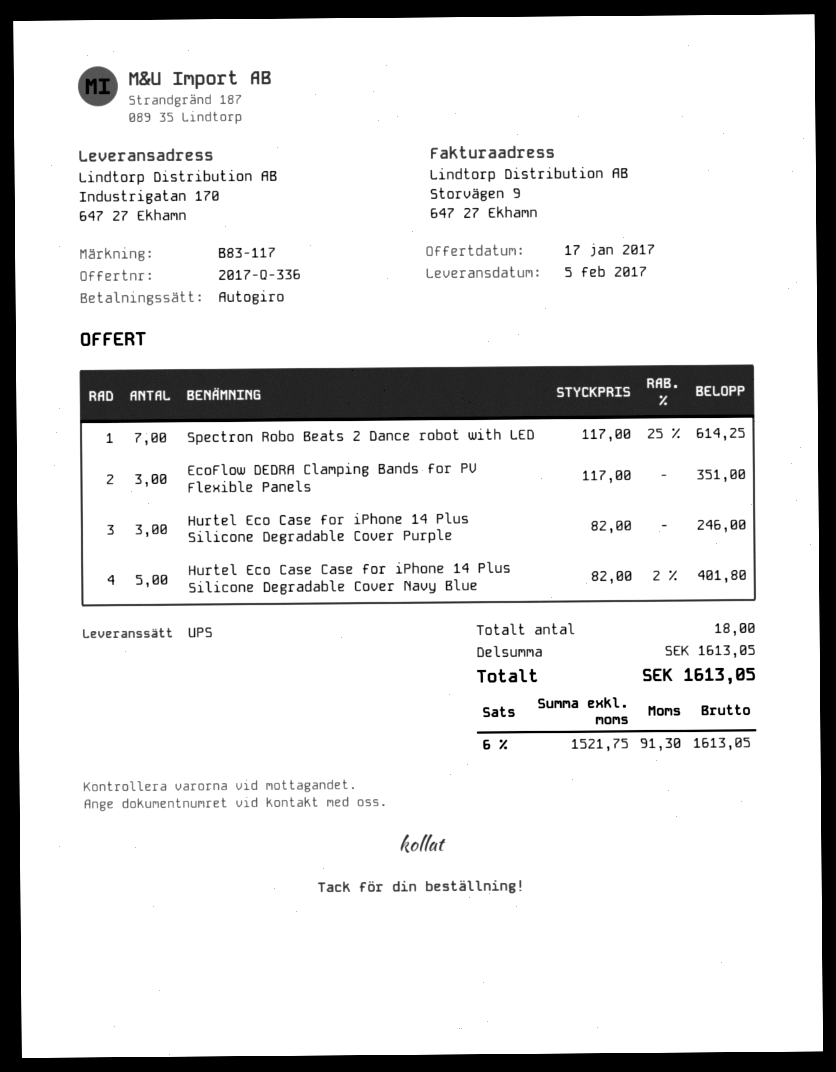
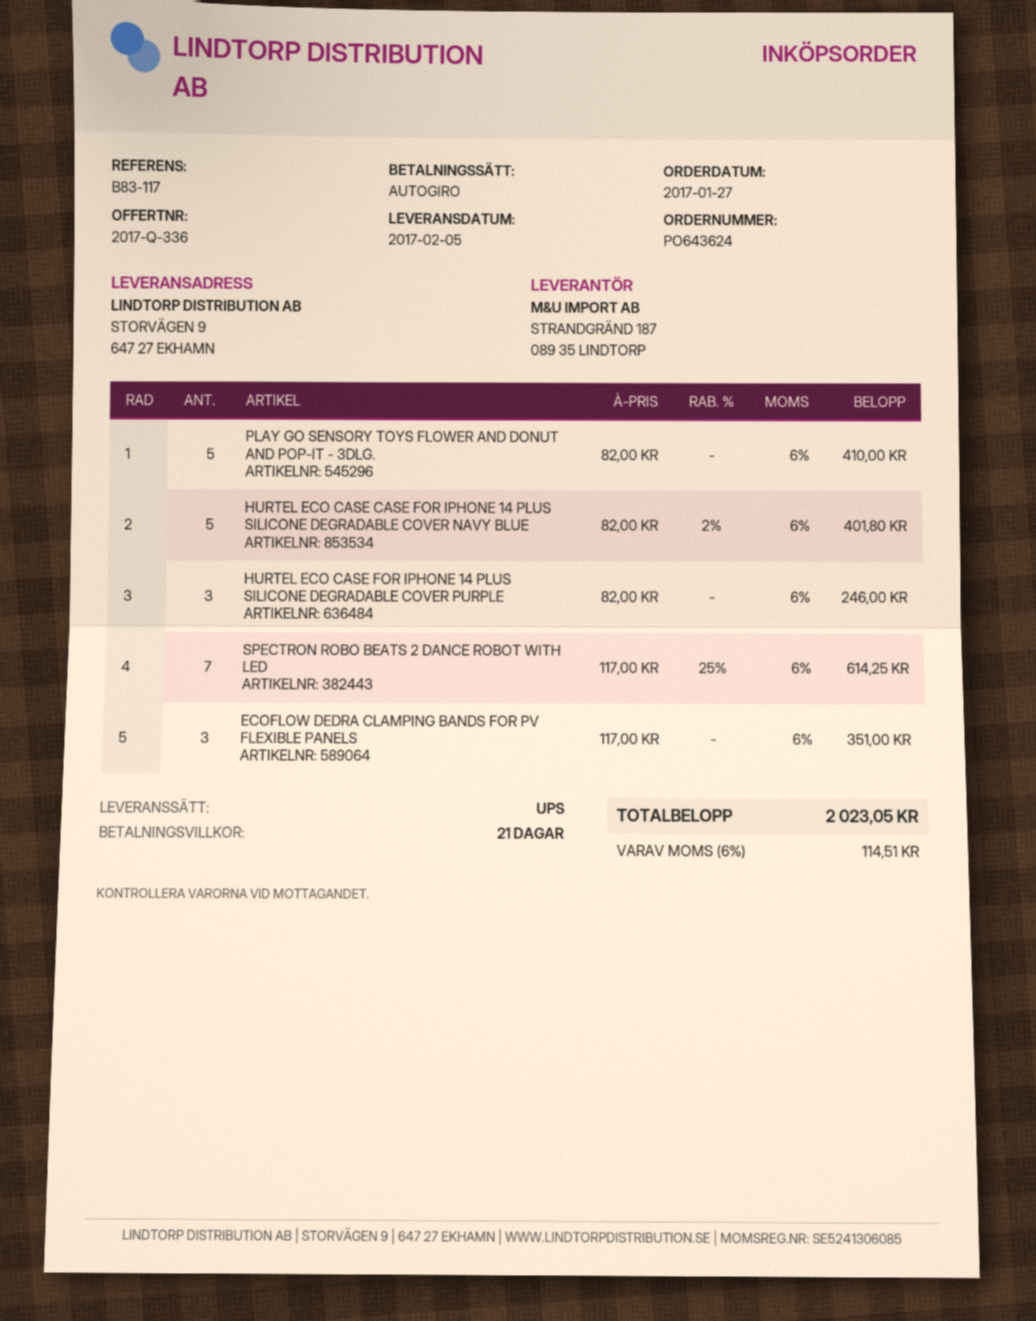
ship to: Industrigatan 170, 647 27 Ekhamn -> STORVÄGEN 9, 647 27 EKHAMN
PLAY GO SENSORY TOYS FLOWER AND DONUT AND POP-IT - 3DLG.: none -> 5 x 82.00 = 410.00
tax: 6% = 91.30 -> 6% = 114.51
total: 1613.05 -> 2023.05

